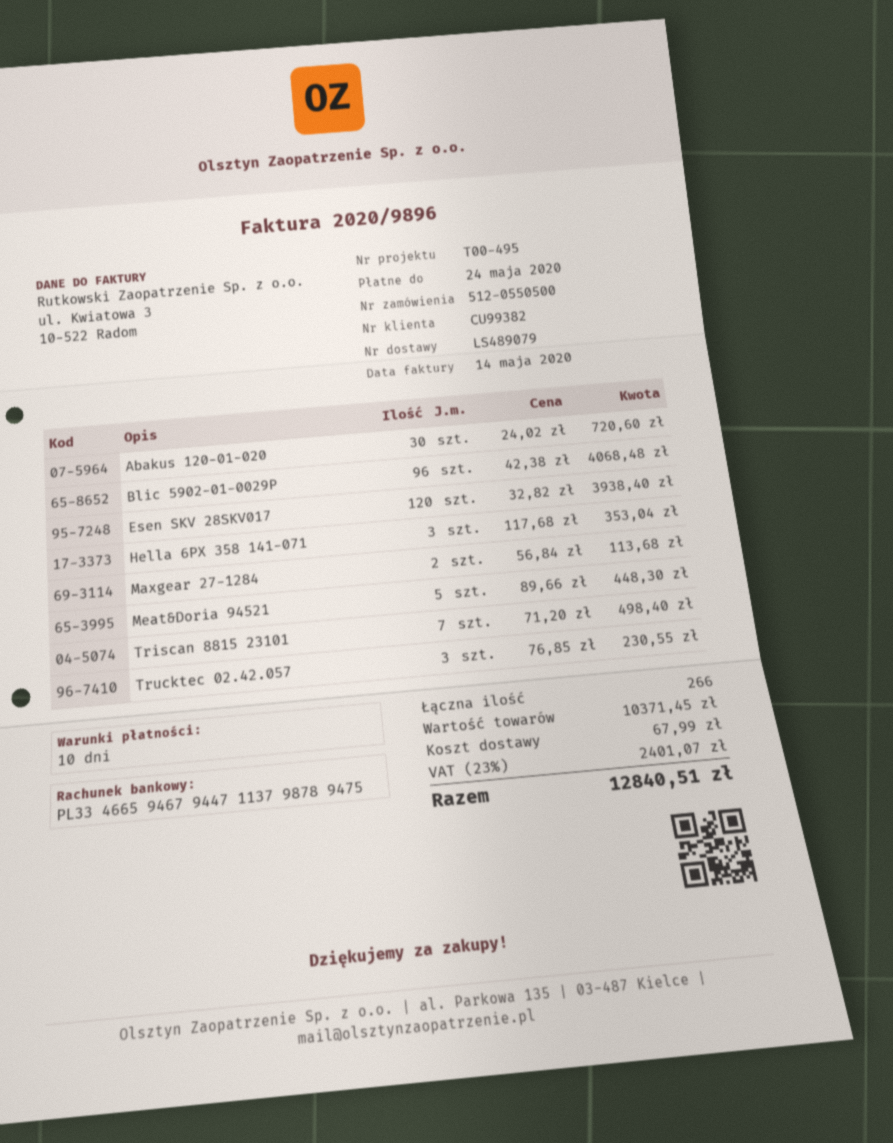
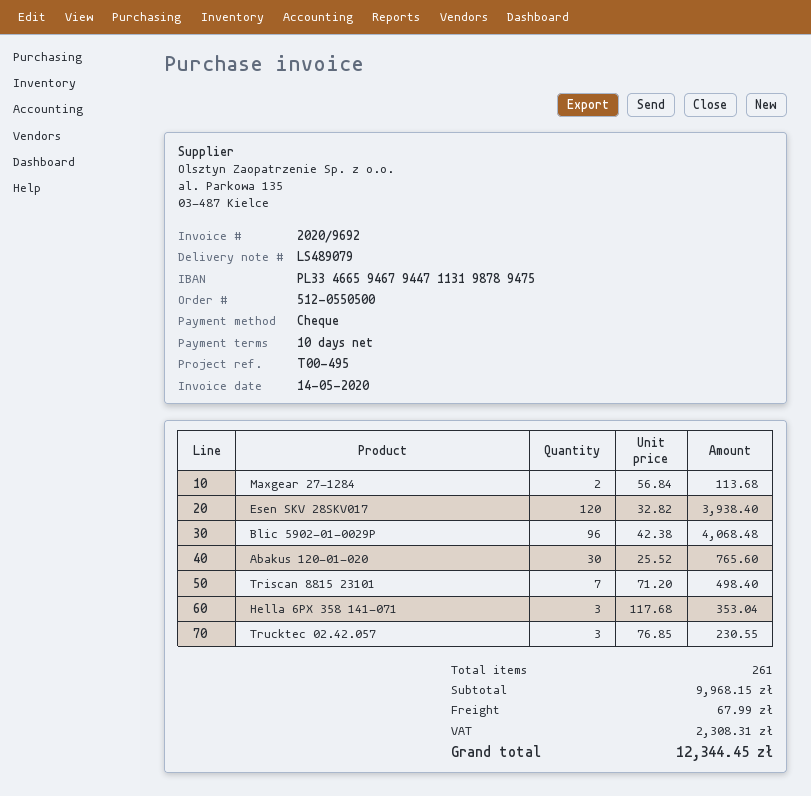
invoice number: 2020/9896 -> 2020/9692
bank account: PL33466594679447113798789475 -> PL33466594679447113198789475
Abakus 120-01-020: 30 x 24.02 = 720.60 -> 30 x 25.52 = 765.60
Meat&Doria 94521: 5 x 89.66 = 448.30 -> none
total quantity: 266 -> 261
subtotal: 10371.45 -> 9968.15
tax: 2401.07 -> 2308.31
total: 12840.51 -> 12344.45

